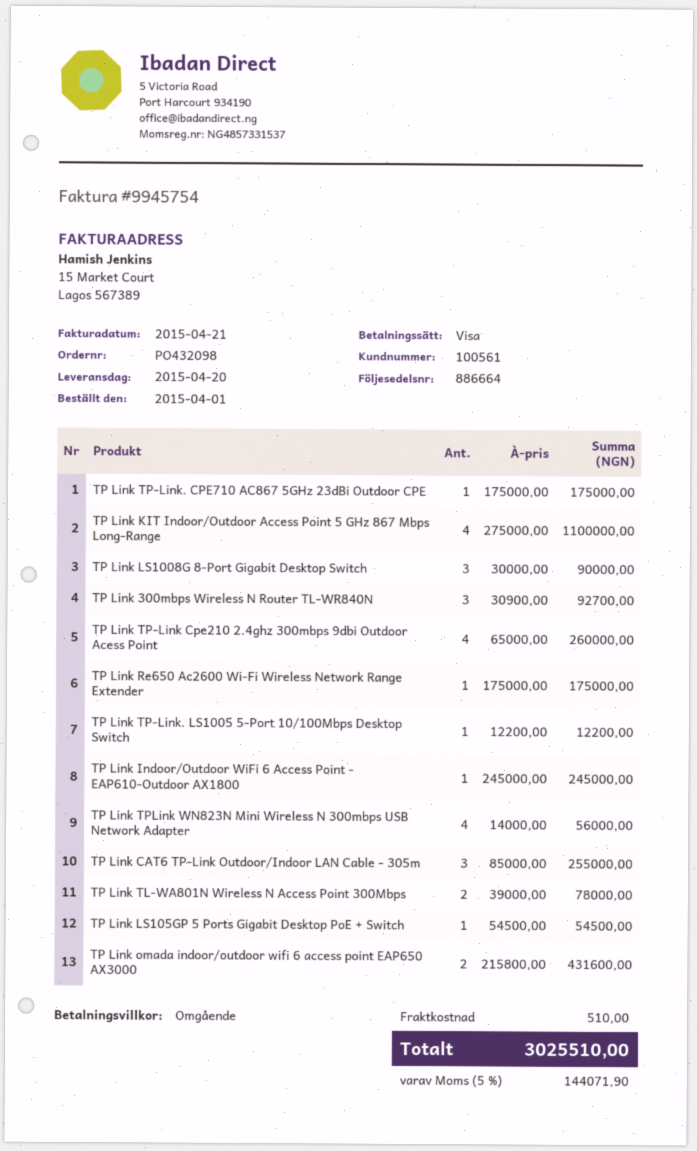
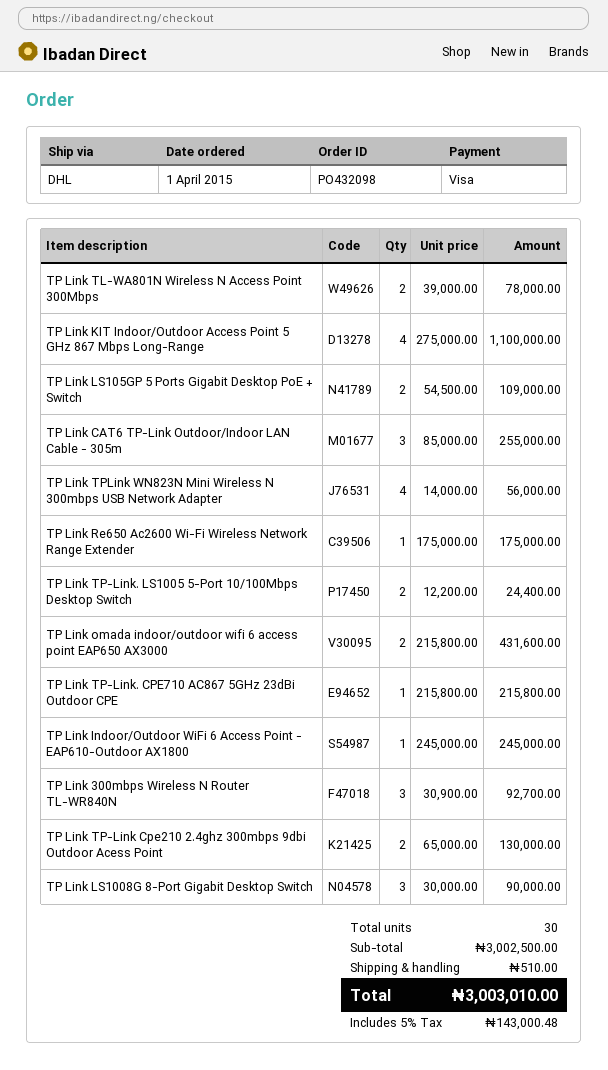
TP Link TP-Link. CPE710 AC867 5GHz 23dBi Outdoor CPE: 1 x 175000.00 = 175000.00 -> 1 x 215800.00 = 215800.00
TP Link TP-Link Cpe210 2.4ghz 300mbps 9dbi Outdoor Acess Point: 4 x 65000.00 = 260000.00 -> 2 x 65000.00 = 130000.00
TP Link TP-Link. LS1005 5-Port 10/100Mbps Desktop Switch: 1 x 12200.00 = 12200.00 -> 2 x 12200.00 = 24400.00
TP Link LS105GP 5 Ports Gigabit Desktop PoE + Switch: 1 x 54500.00 = 54500.00 -> 2 x 54500.00 = 109000.00
tax: 5% = 144071.90 -> 5% = 143000.48
total: 3025510.00 -> 3003010.00

